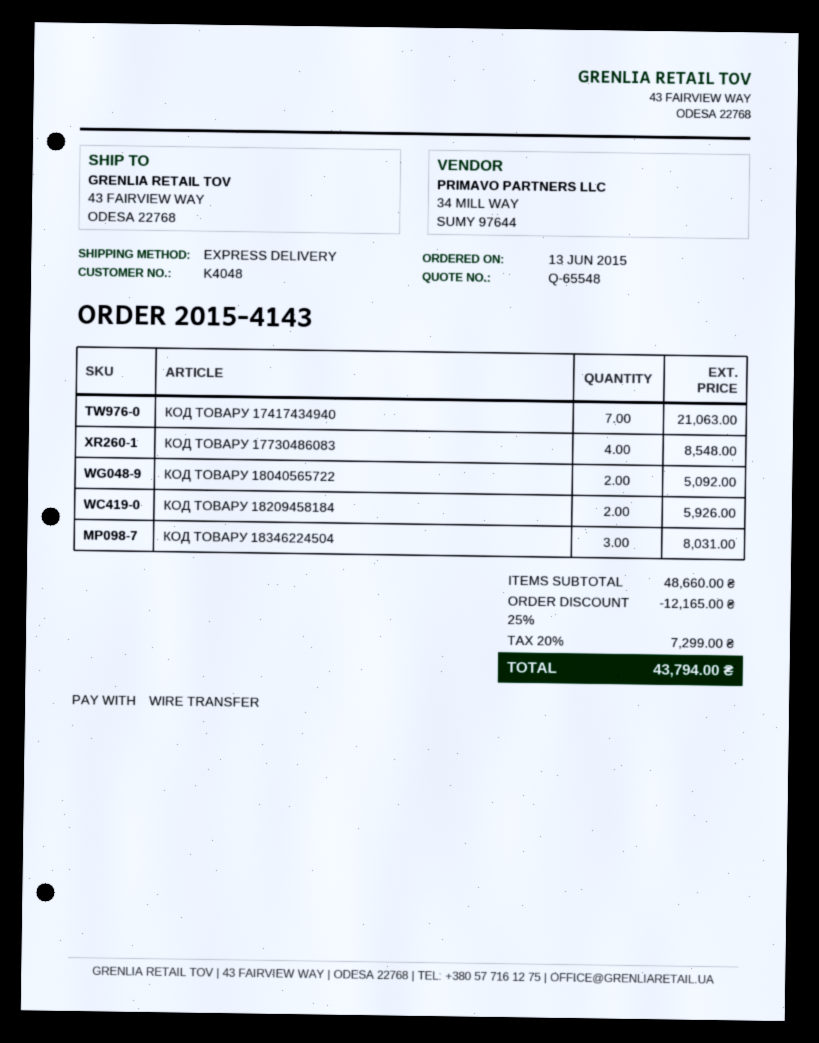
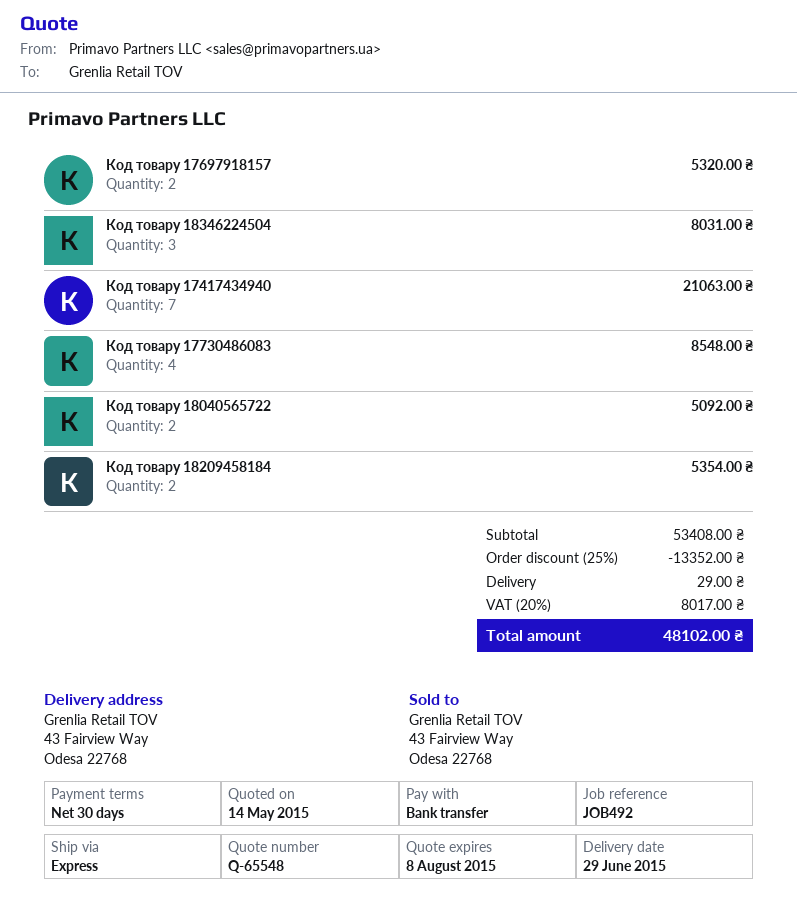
КОД ТОВАРУ 18209458184: 2 for 5926.00 -> 2 for 5354.00
Код товару 17697918157: none -> 2 for 5320.00
subtotal: 48660.00 -> 53408.00
discount: 25% = 12165.00 -> 25% = 13352.00
shipping: none -> 29.00
tax: 20% = 7299.00 -> 20% = 8017.00
total: 43794.00 -> 48102.00

